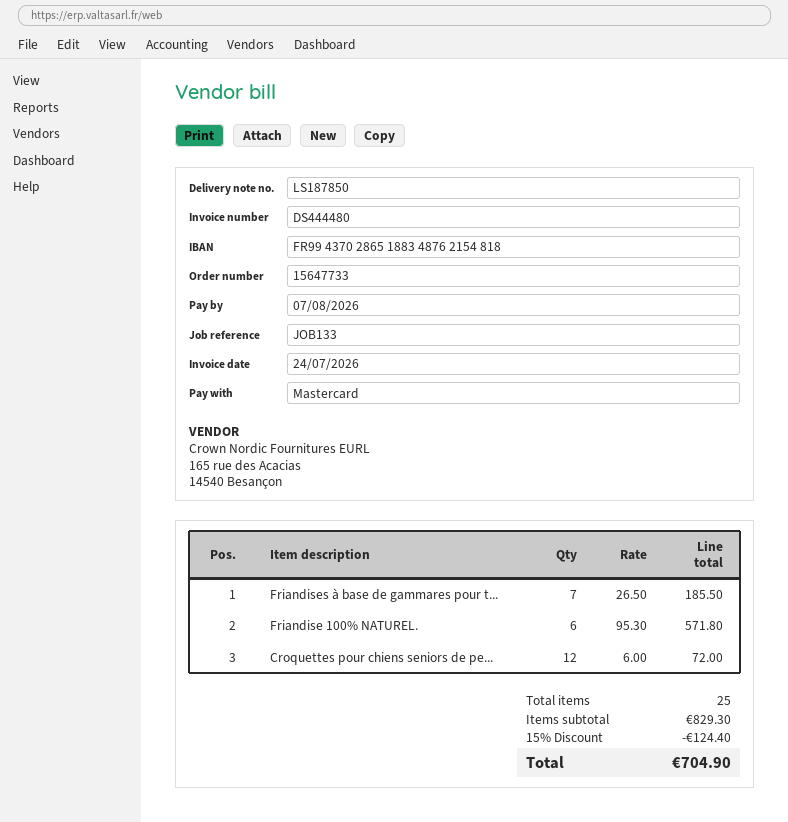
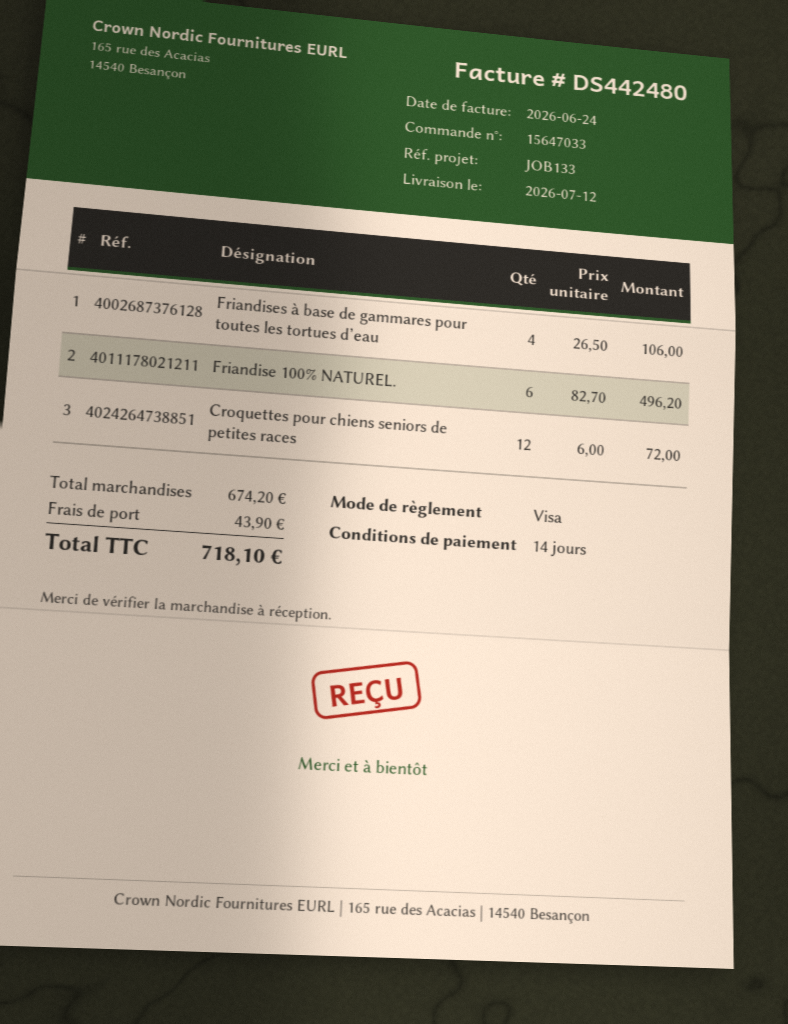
order number: 15647733 -> 15647033
invoice number: DS444480 -> DS442480
invoice date: 2026-07-24 -> 2026-06-24
payment method: Mastercard -> Visa
Friandises à base de gammares pour t...: 7 x 26.50 = 185.50 -> 4 x 26.50 = 106.00
Friandise 100% NATUREL.: 6 x 95.30 = 571.80 -> 6 x 82.70 = 496.20
subtotal: 829.30 -> 674.20
discount: 15% = 124.40 -> none
shipping: none -> 43.90
total: 704.90 -> 718.10

